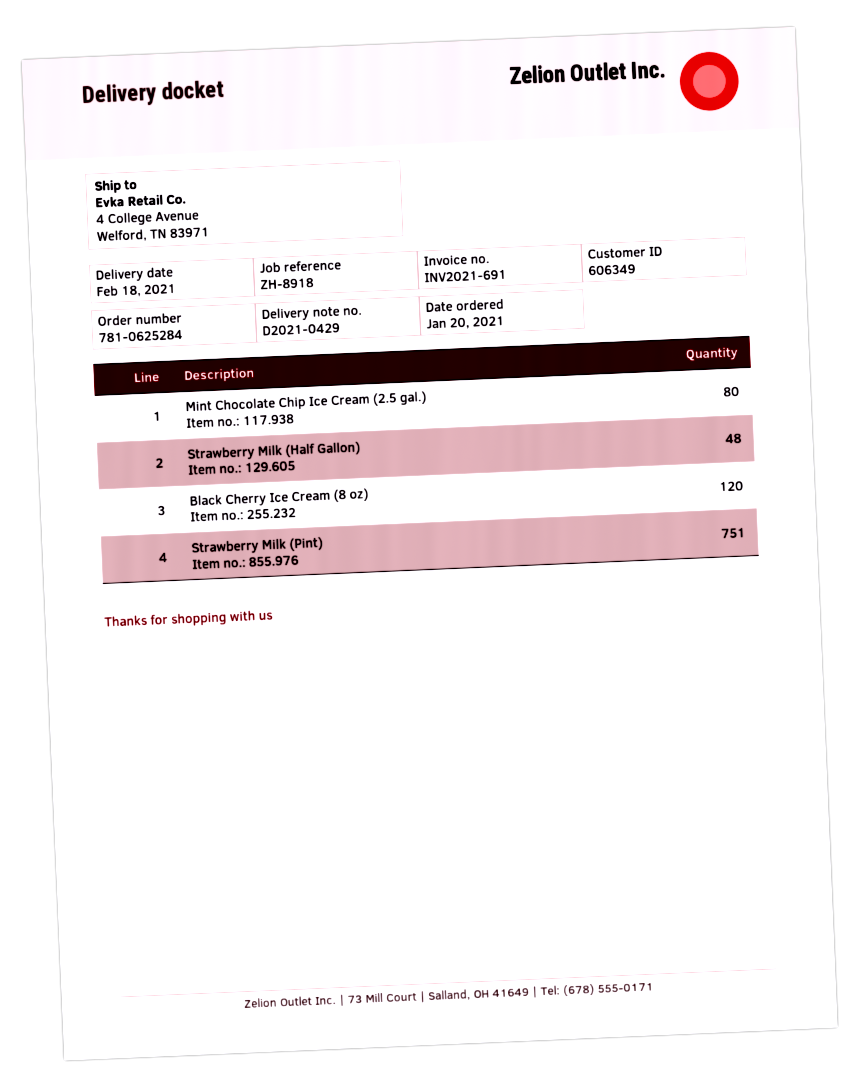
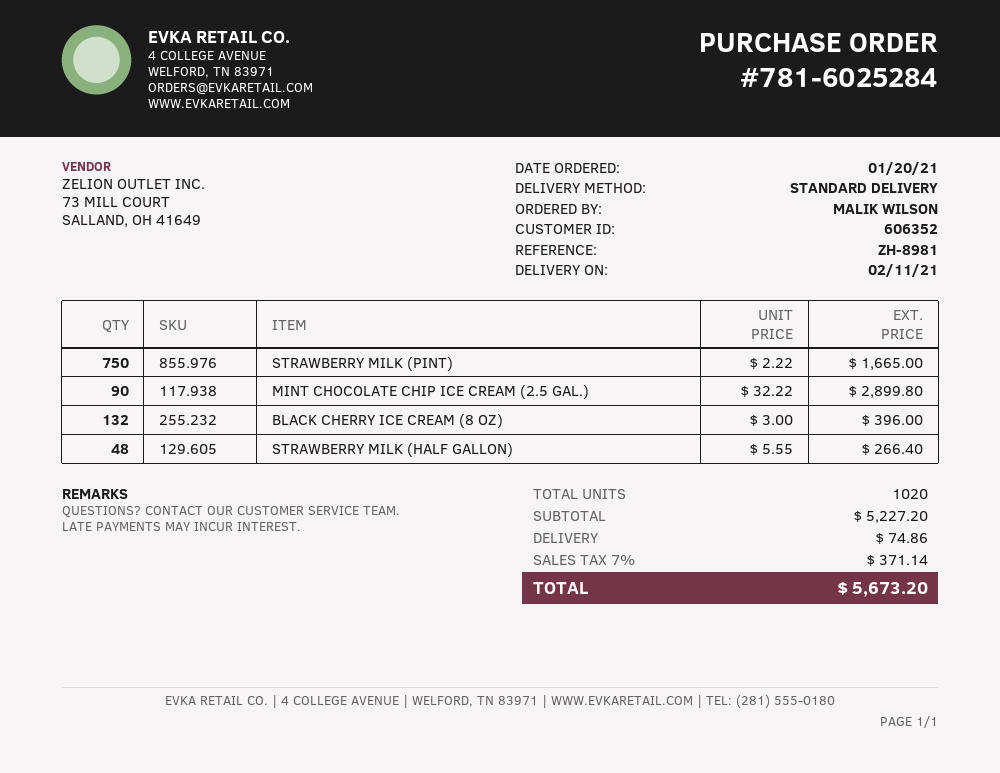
order number: 781-0625284 -> 781-6025284
delivery date: 2021-02-18 -> 2021-02-11
customer number: 606349 -> 606352
reference: ZH-8918 -> ZH-8981
Mint Chocolate Chip Ice Cream (2.5 gal.): 80 -> 90
Black Cherry Ice Cream (8 oz): 120 -> 132
Strawberry Milk (Pint): 751 -> 750

